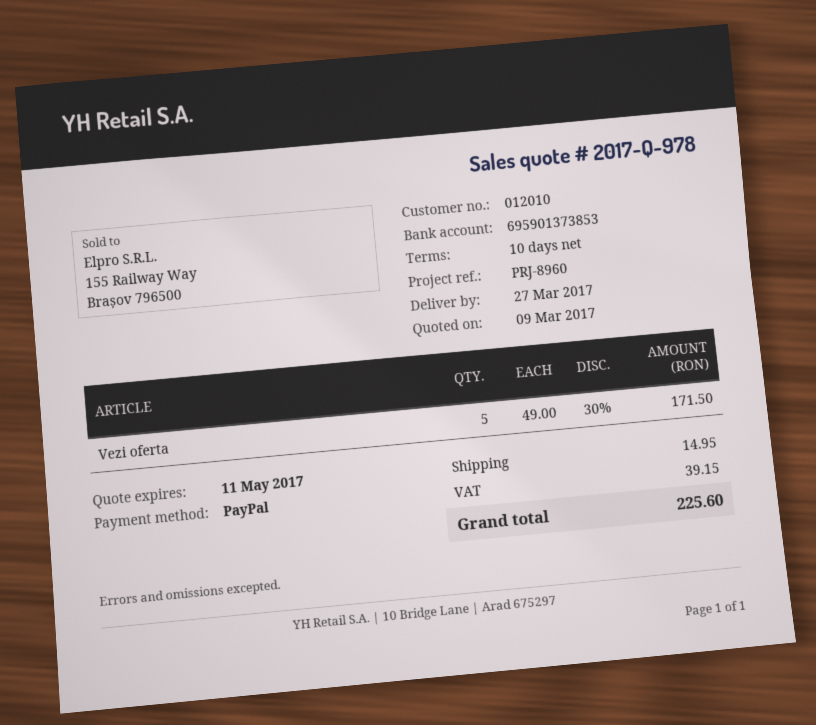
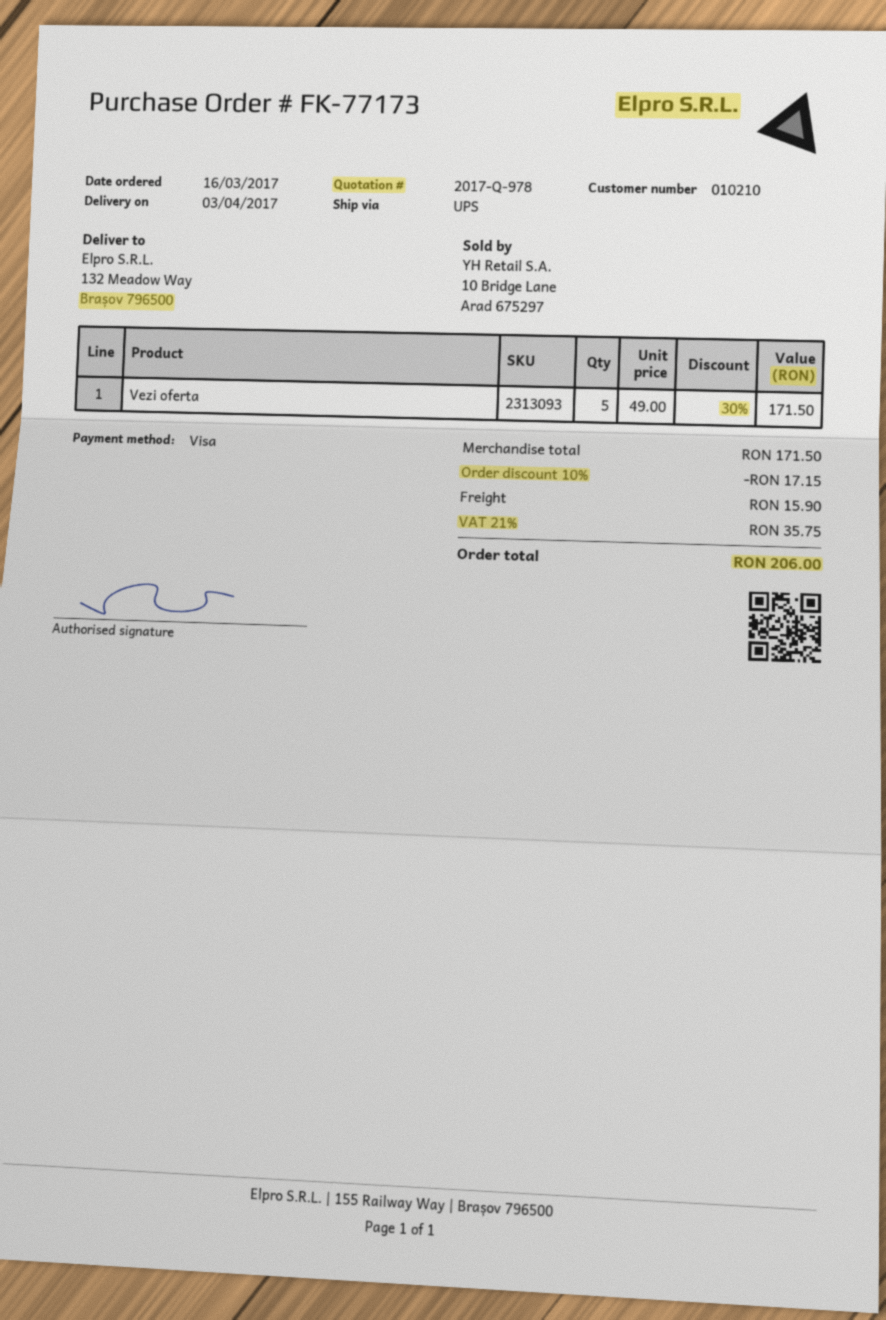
delivery date: 2017-03-27 -> 2017-04-03
customer number: 012010 -> 010210
payment method: PayPal -> Visa
discount: none -> 10% = 17.15
shipping: 14.95 -> 15.90
tax: 39.15 -> 35.75
total: 225.60 -> 206.00

